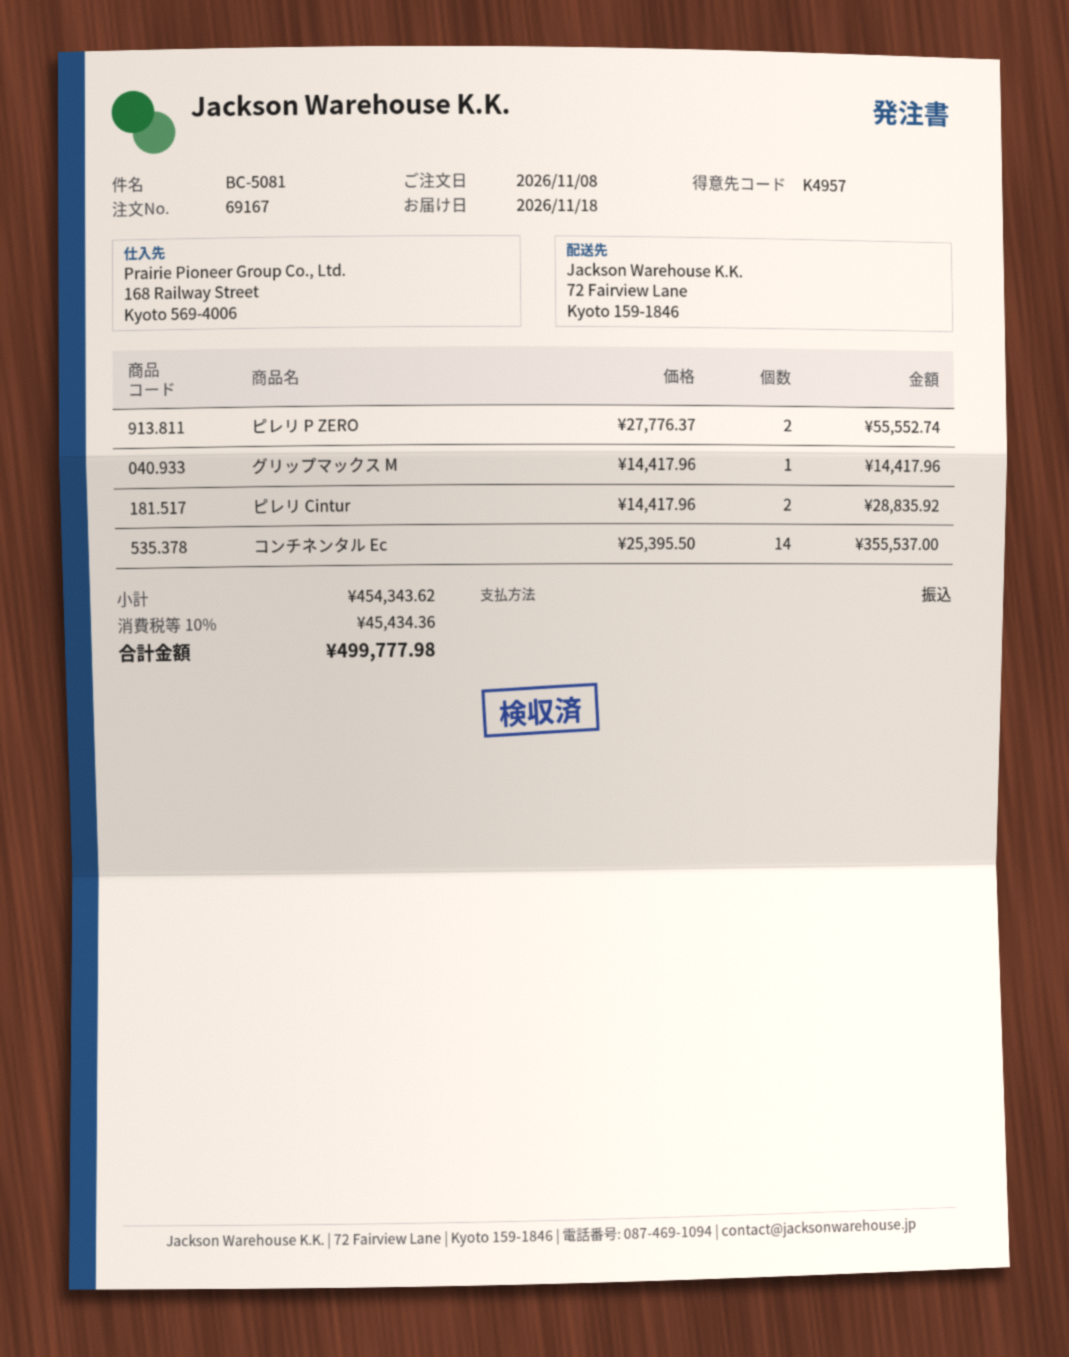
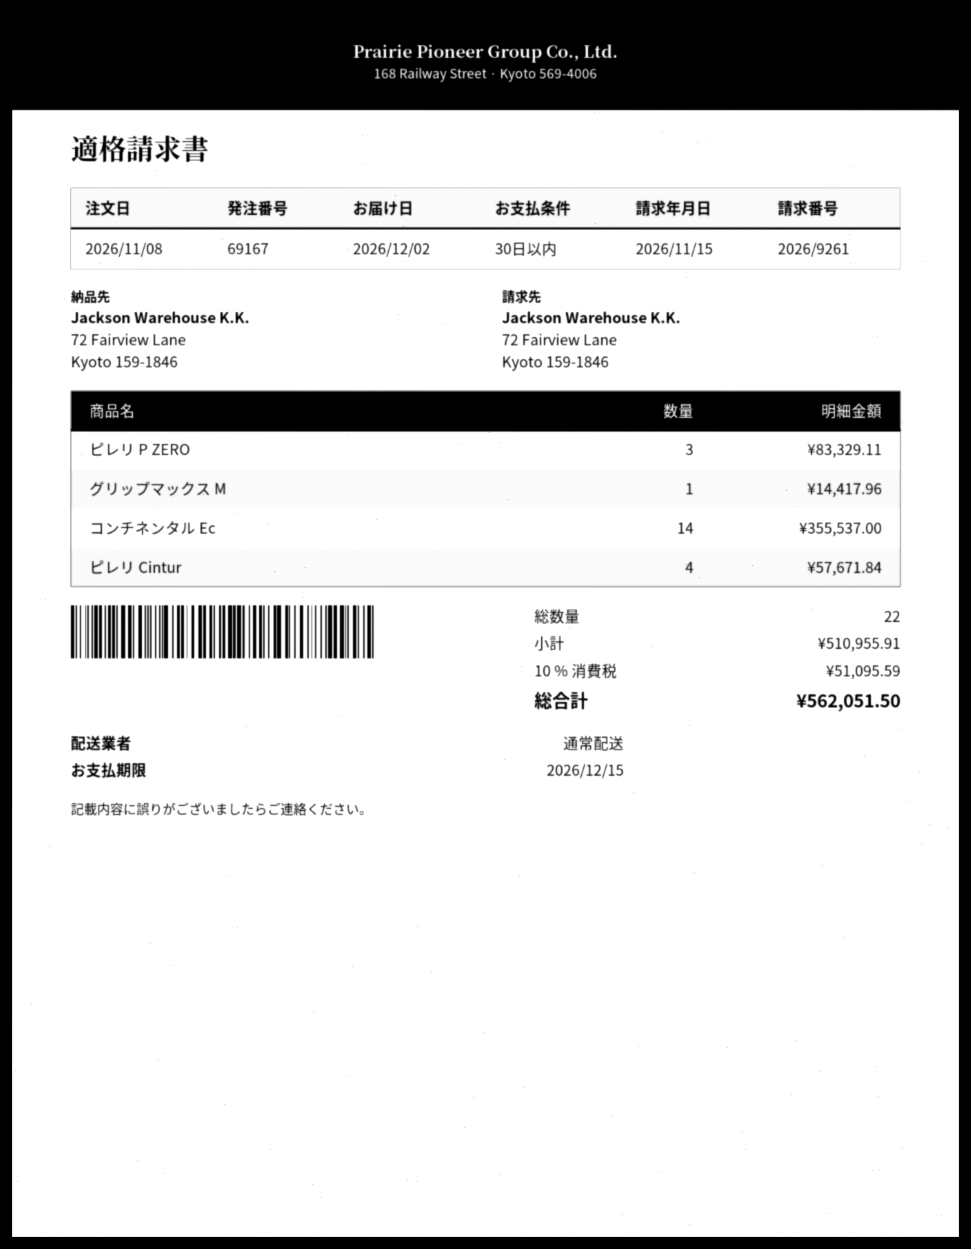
delivery date: 2026-11-18 -> 2026-12-02
ピレリ P ZERO: 2 for 55552.74 -> 3 for 83329.11
ピレリ Cintur: 2 for 28835.92 -> 4 for 57671.84
subtotal: 454343.62 -> 510955.91
tax: 10% = 45434.36 -> 10% = 51095.59
total: 499777.98 -> 562051.50

